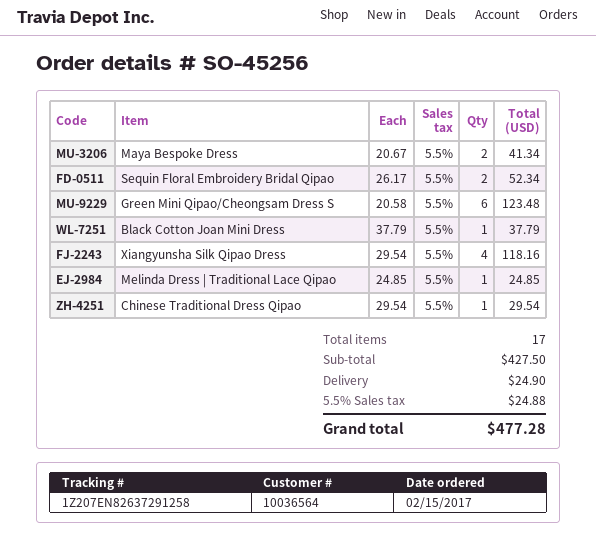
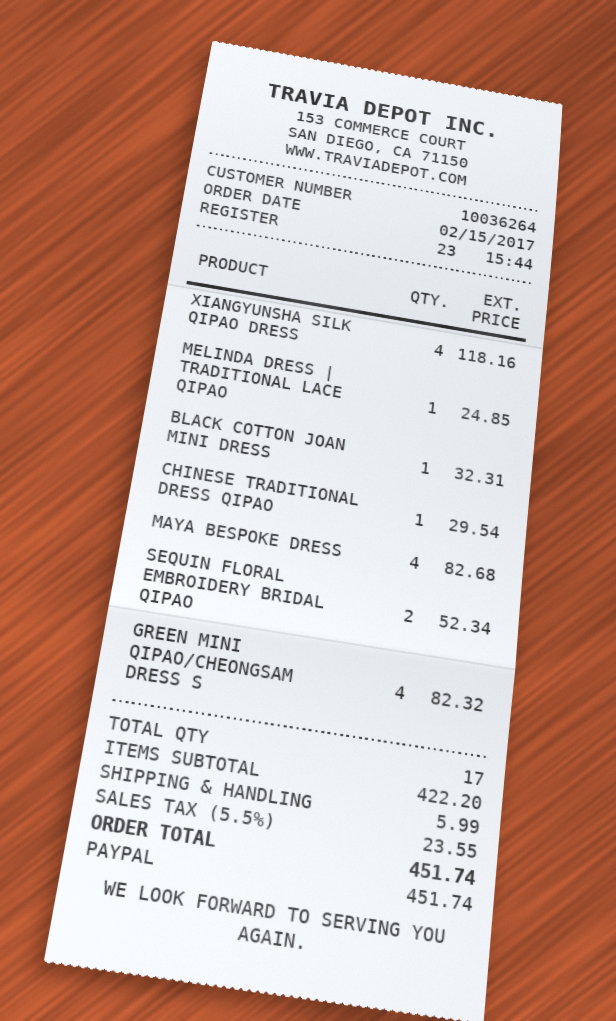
customer number: 10036564 -> 10036264
Maya Bespoke Dress: 2 for 41.34 -> 4 for 82.68
Green Mini Qipao/Cheongsam Dress S: 6 for 123.48 -> 4 for 82.32
Black Cotton Joan Mini Dress: 1 for 37.79 -> 1 for 32.31
subtotal: 427.50 -> 422.20
shipping: 24.90 -> 5.99
tax: 5.5% = 24.88 -> 5.5% = 23.55
total: 477.28 -> 451.74

